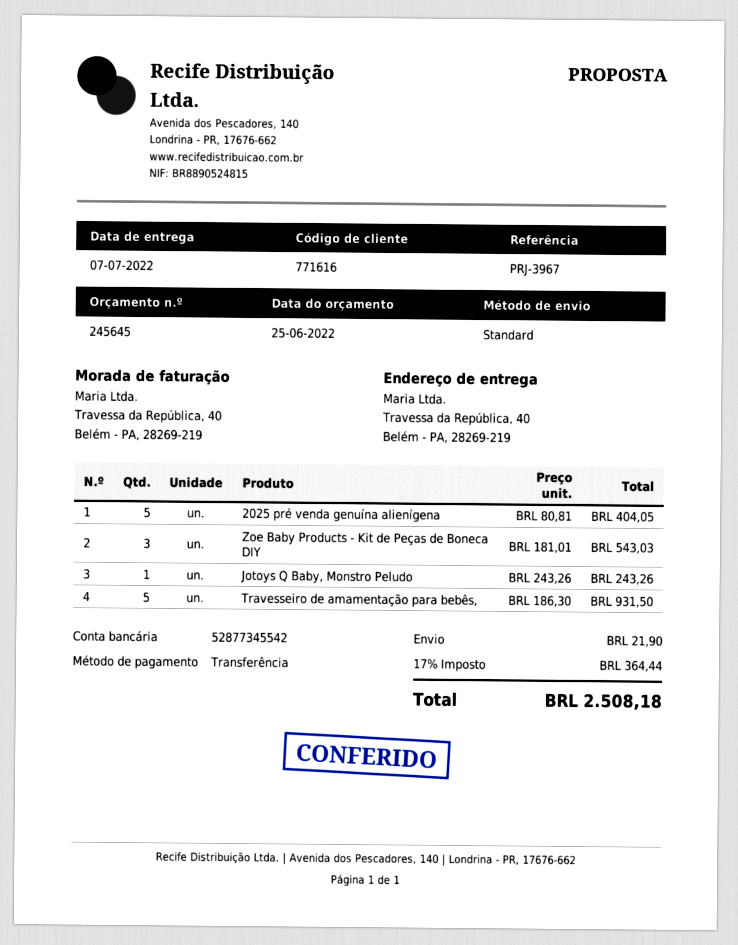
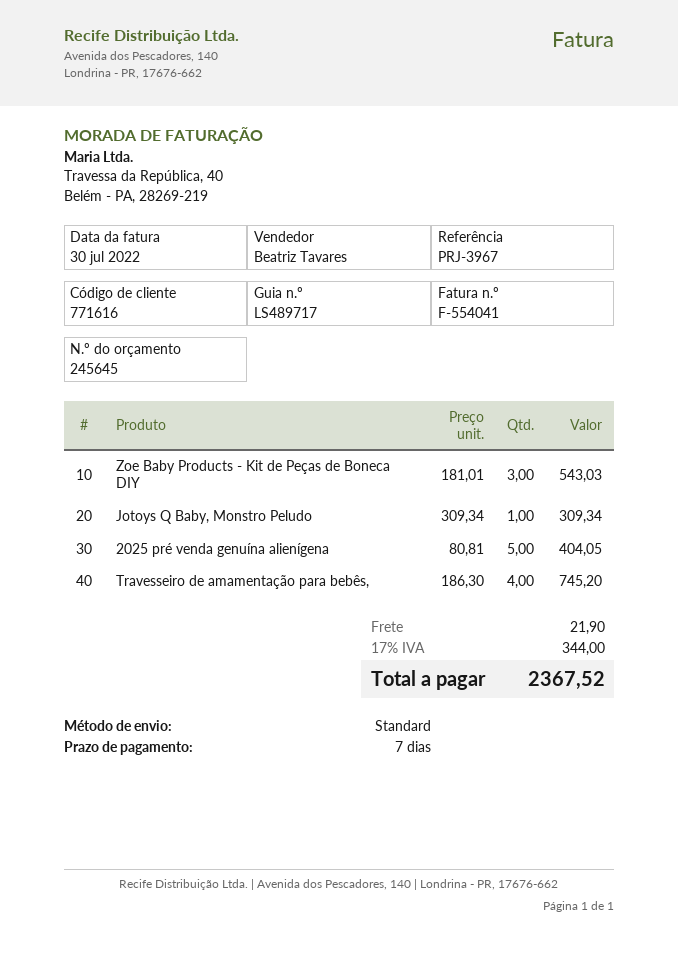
Jotoys Q Baby, Monstro Peludo: 1 x 243.26 = 243.26 -> 1 x 309.34 = 309.34
Travesseiro de amamentação para bebês,: 5 x 186.30 = 931.50 -> 4 x 186.30 = 745.20
tax: 17% = 364.44 -> 17% = 344.00
total: 2508.18 -> 2367.52

